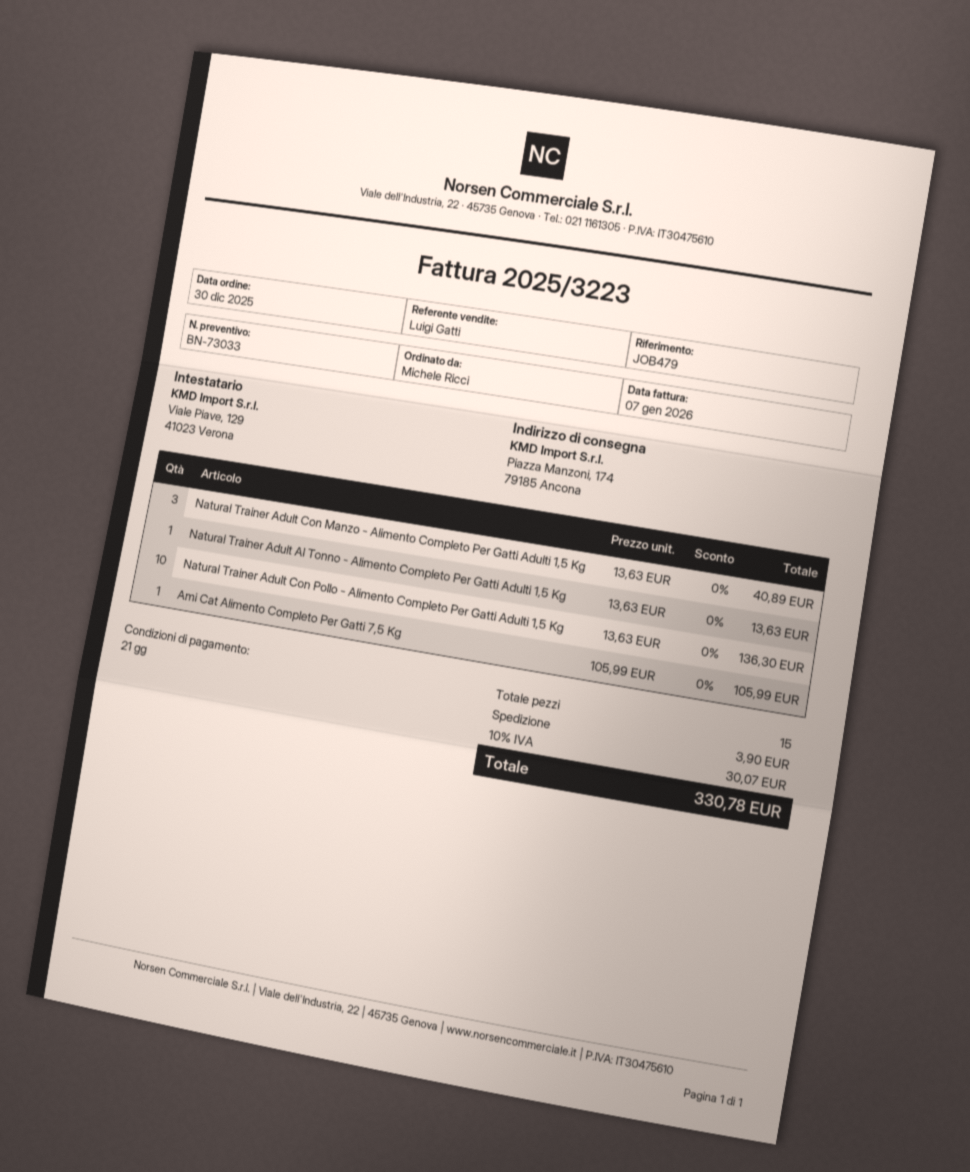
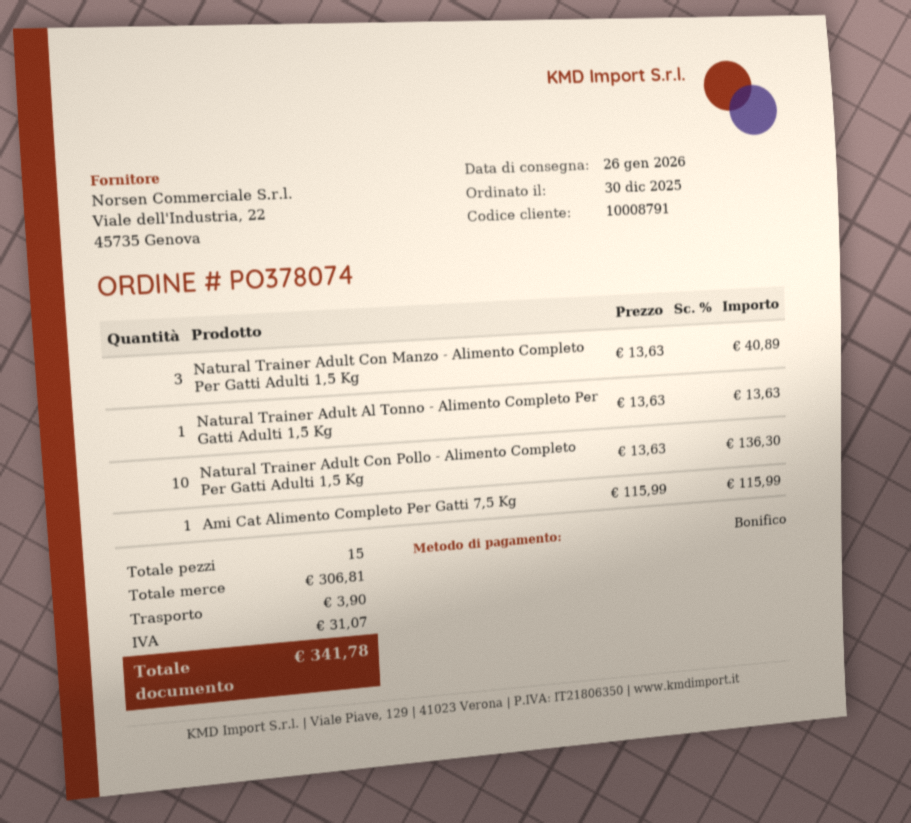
Ami Cat Alimento Completo Per Gatti 7,5 Kg: 1 x 105.99 = 105.99 -> 1 x 115.99 = 115.99
tax: 30.07 -> 31.07
total: 330.78 -> 341.78

